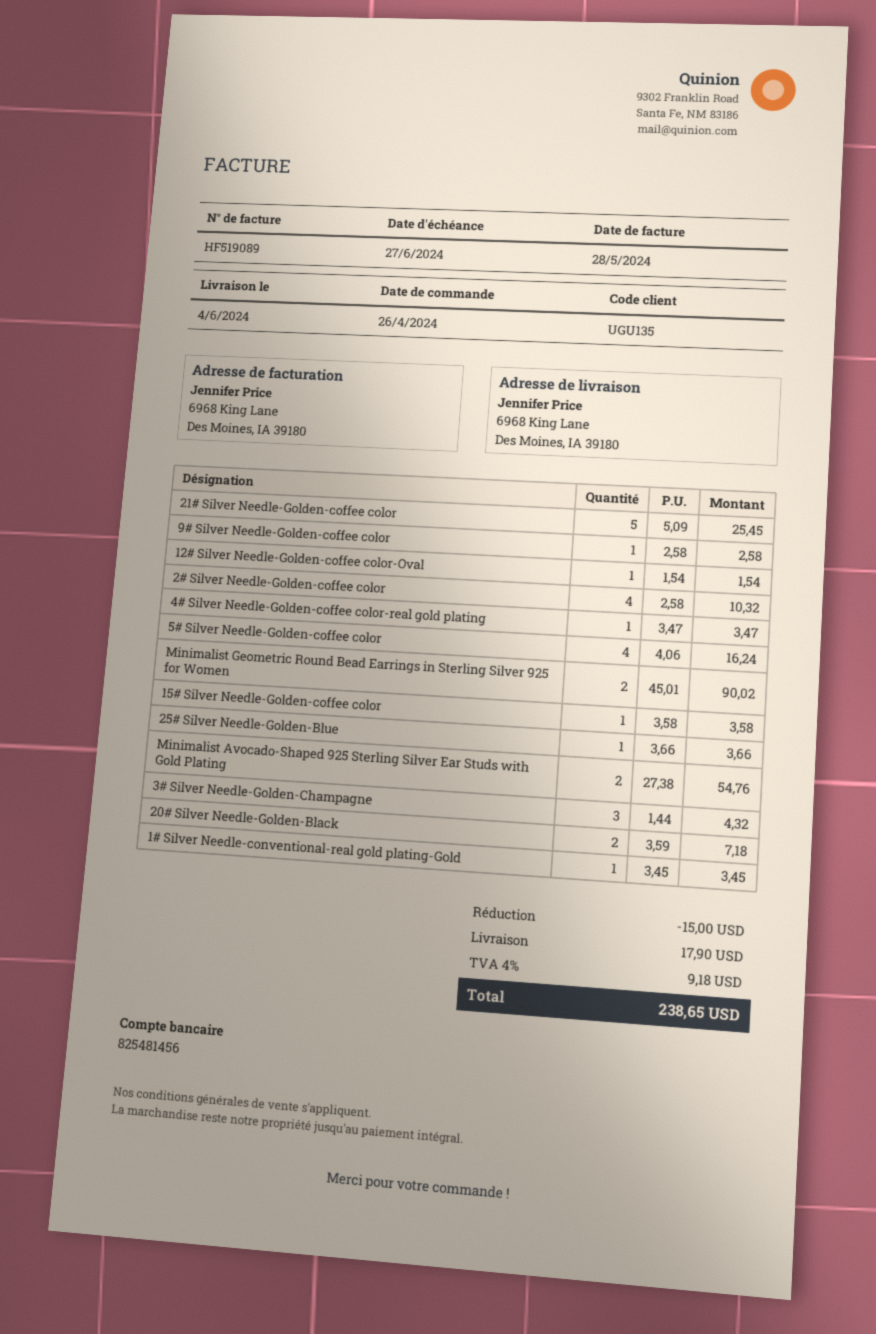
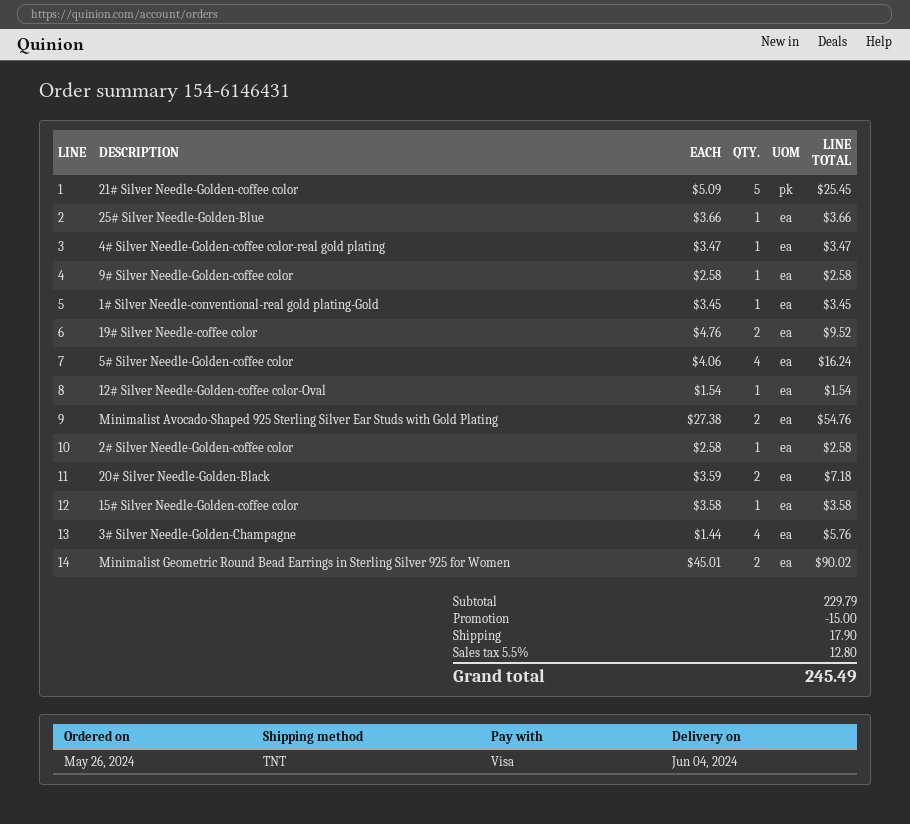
order date: 2024-04-26 -> 2024-05-26
2# Silver Needle-Golden-coffee color: 4 x 2.58 = 10.32 -> 1 x 2.58 = 2.58
3# Silver Needle-Golden-Champagne: 3 x 1.44 = 4.32 -> 4 x 1.44 = 5.76
19# Silver Needle-coffee color: none -> 2 x 4.76 = 9.52
tax: 4% = 9.18 -> 5.5% = 12.80
total: 238.65 -> 245.49

